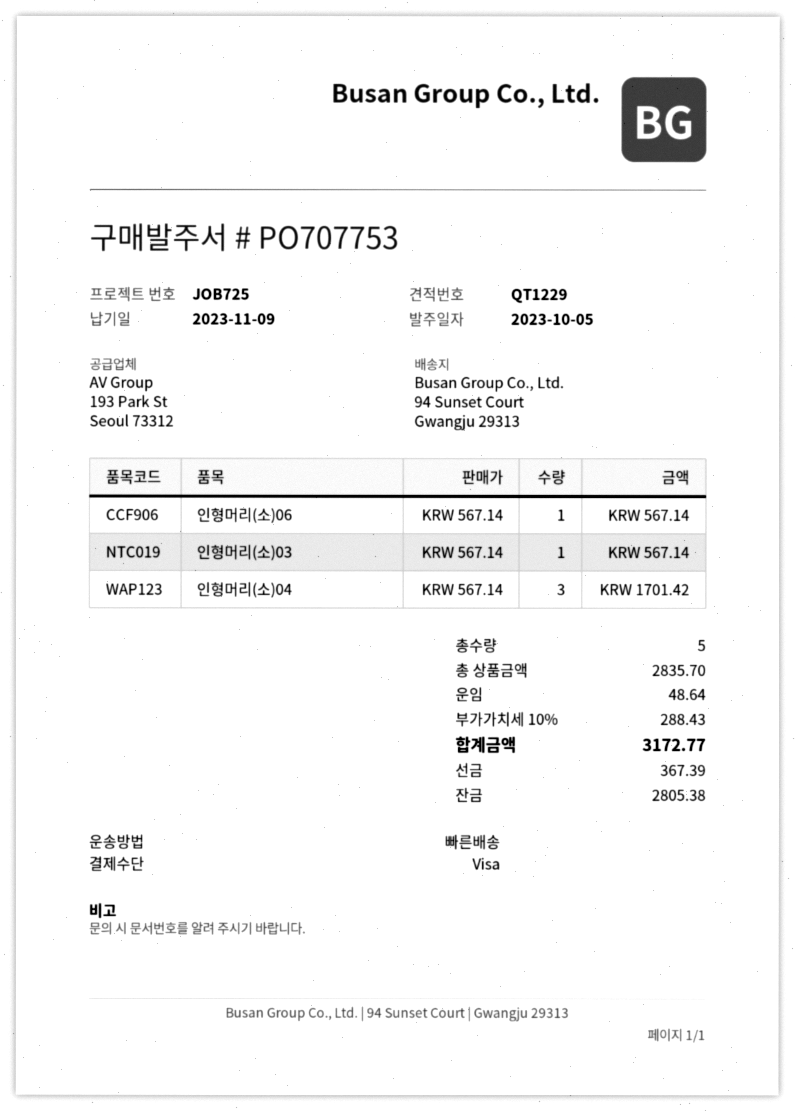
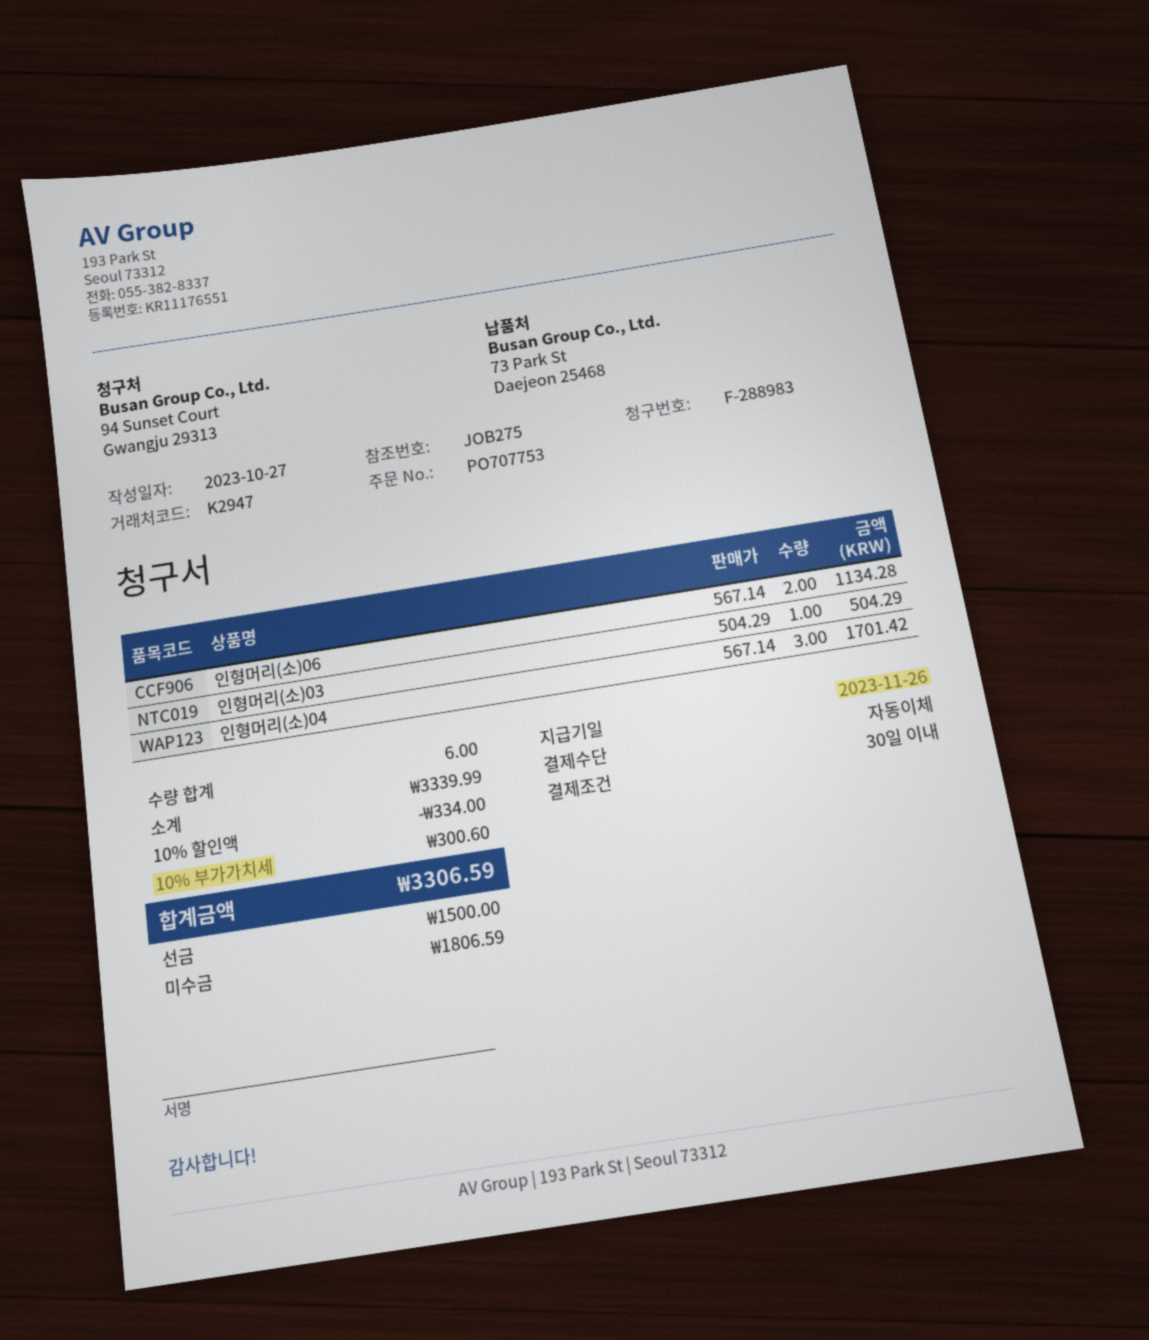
reference: JOB725 -> JOB275
payment method: Visa -> direct debit
ship to: 94 Sunset Court, Gwangju 29313 -> 73 Park St, Daejeon 25468
인형머리(소)06: 1 x 567.14 = 567.14 -> 2 x 567.14 = 1134.28
인형머리(소)03: 1 x 567.14 = 567.14 -> 1 x 504.29 = 504.29
total quantity: 5 -> 6
subtotal: 2835.70 -> 3339.99
discount: none -> 10% = 334.00
shipping: 48.64 -> none
tax: 10% = 288.43 -> 10% = 300.60
total: 3172.77 -> 3306.59
deposit: 367.39 -> 1500.00
balance: 2805.38 -> 1806.59

